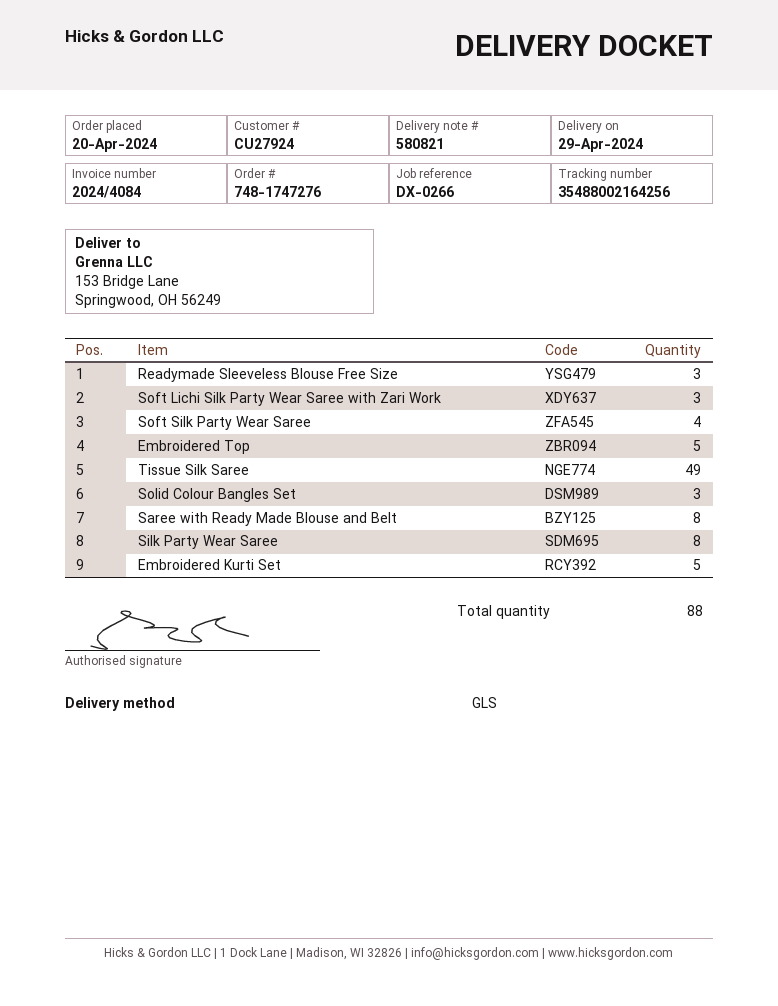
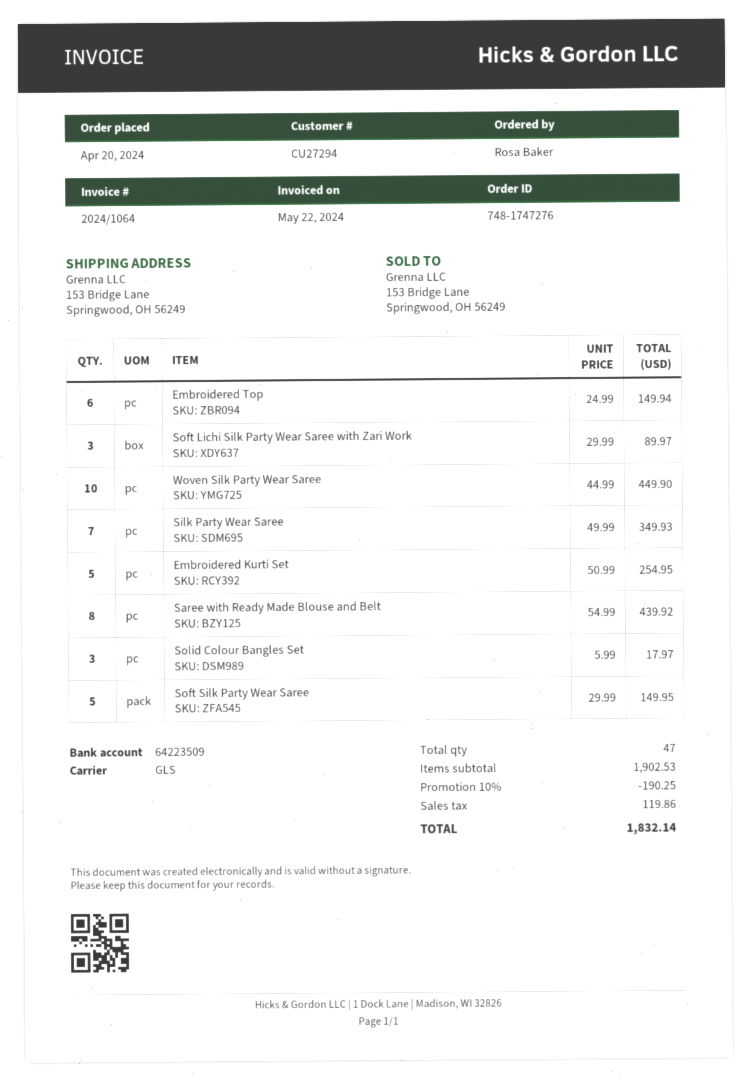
invoice number: 2024/4084 -> 2024/1064
customer number: CU27924 -> CU27294
Readymade Sleeveless Blouse Free Size: 3 -> none
Soft Silk Party Wear Saree: 4 -> 5
Embroidered Top: 5 -> 6
Tissue Silk Saree: 49 -> none
Silk Party Wear Saree: 8 -> 7
Woven Silk Party Wear Saree: none -> 10
total quantity: 88 -> 47

